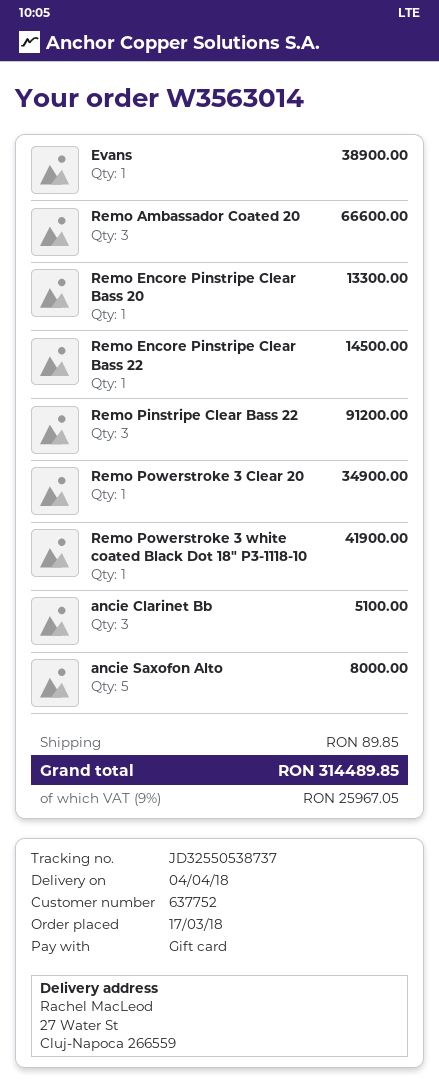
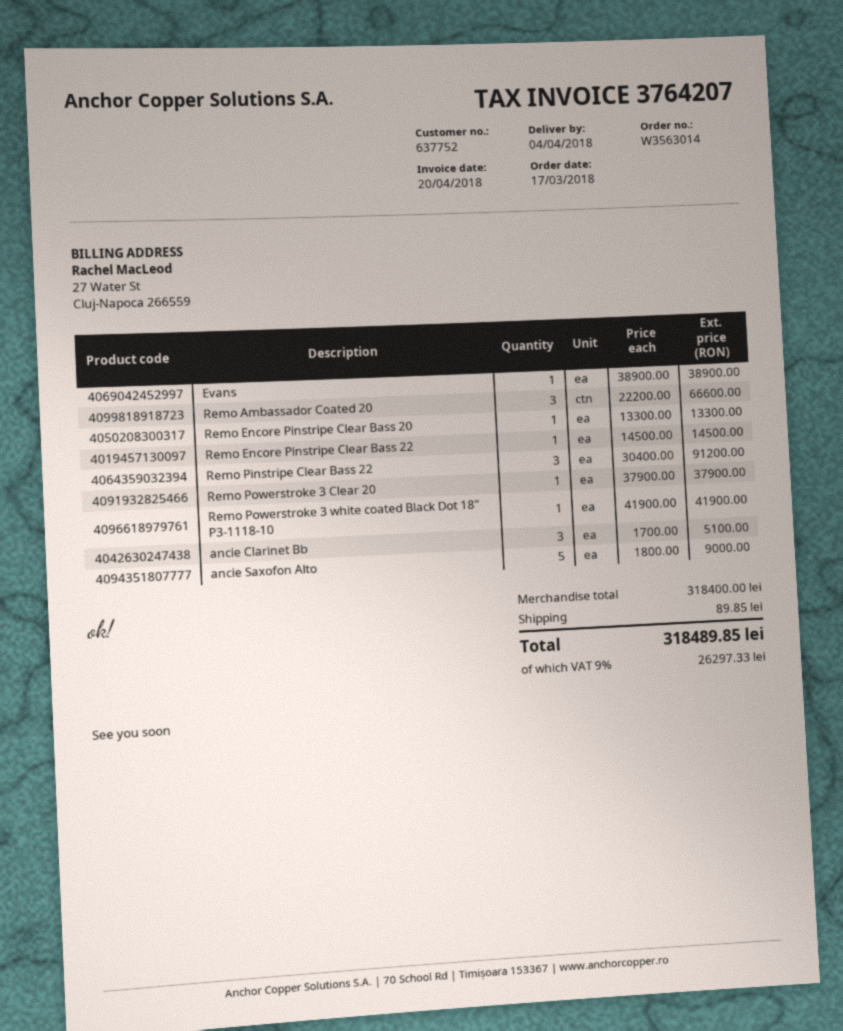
Remo Powerstroke 3 Clear 20: 1 for 34900.00 -> 1 for 37900.00
ancie Saxofon Alto: 5 for 8000.00 -> 5 for 9000.00
tax: 9% = 25967.05 -> 9% = 26297.33
total: 314489.85 -> 318489.85

